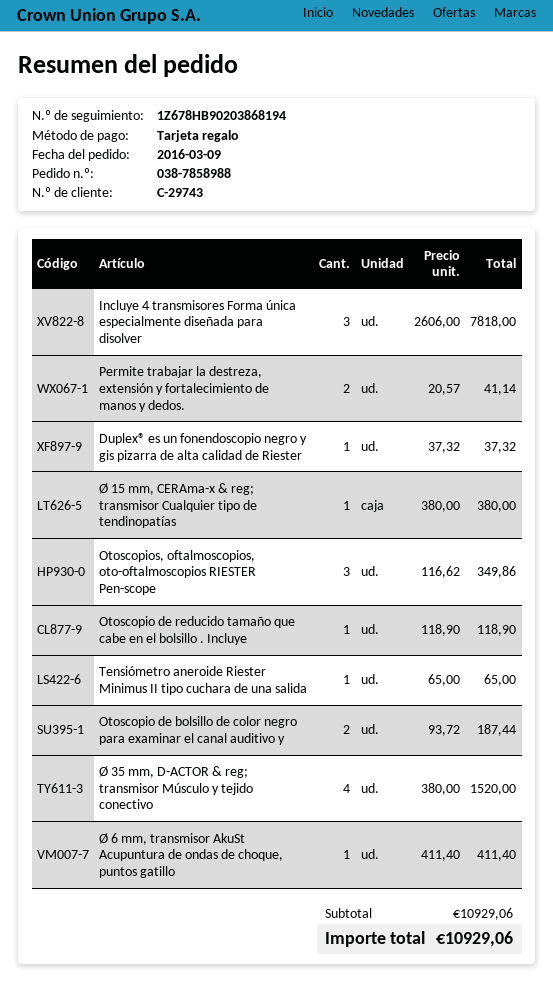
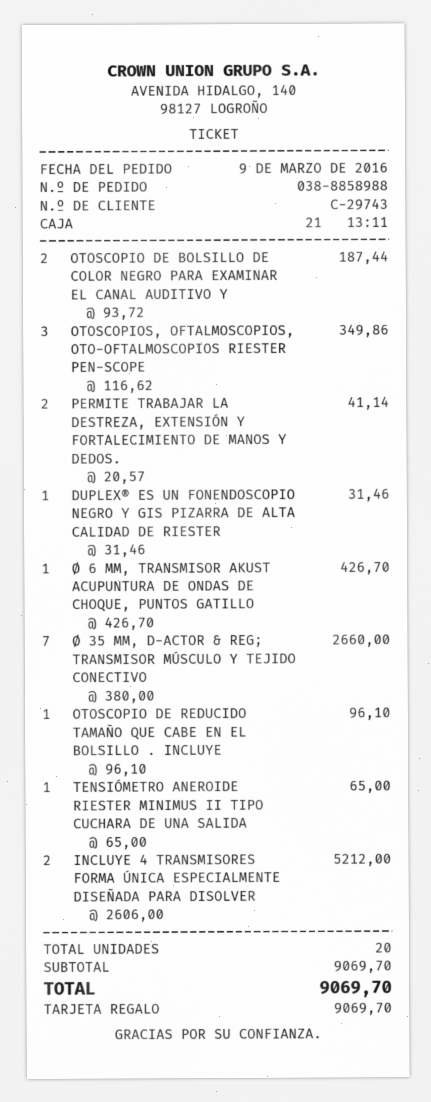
order number: 038-7858988 -> 038-8858988
Incluye 4 transmisores Forma única especialmente diseñada para disolver: 3 x 2606.00 = 7818.00 -> 2 x 2606.00 = 5212.00
Duplex® es un fonendoscopio negro y gis pizarra de alta calidad de Riester: 1 x 37.32 = 37.32 -> 1 x 31.46 = 31.46
Ø 15 mm, CERAma-x & reg; transmisor Cualquier tipo de tendinopatías: 1 x 380.00 = 380.00 -> none
Otoscopio de reducido tamaño que cabe en el bolsillo . Incluye: 1 x 118.90 = 118.90 -> 1 x 96.10 = 96.10
Ø 35 mm, D-ACTOR & reg; transmisor Músculo y tejido conectivo: 4 x 380.00 = 1520.00 -> 7 x 380.00 = 2660.00
Ø 6 mm, transmisor AkuSt Acupuntura de ondas de choque, puntos gatillo: 1 x 411.40 = 411.40 -> 1 x 426.70 = 426.70
subtotal: 10929.06 -> 9069.70
total: 10929.06 -> 9069.70

